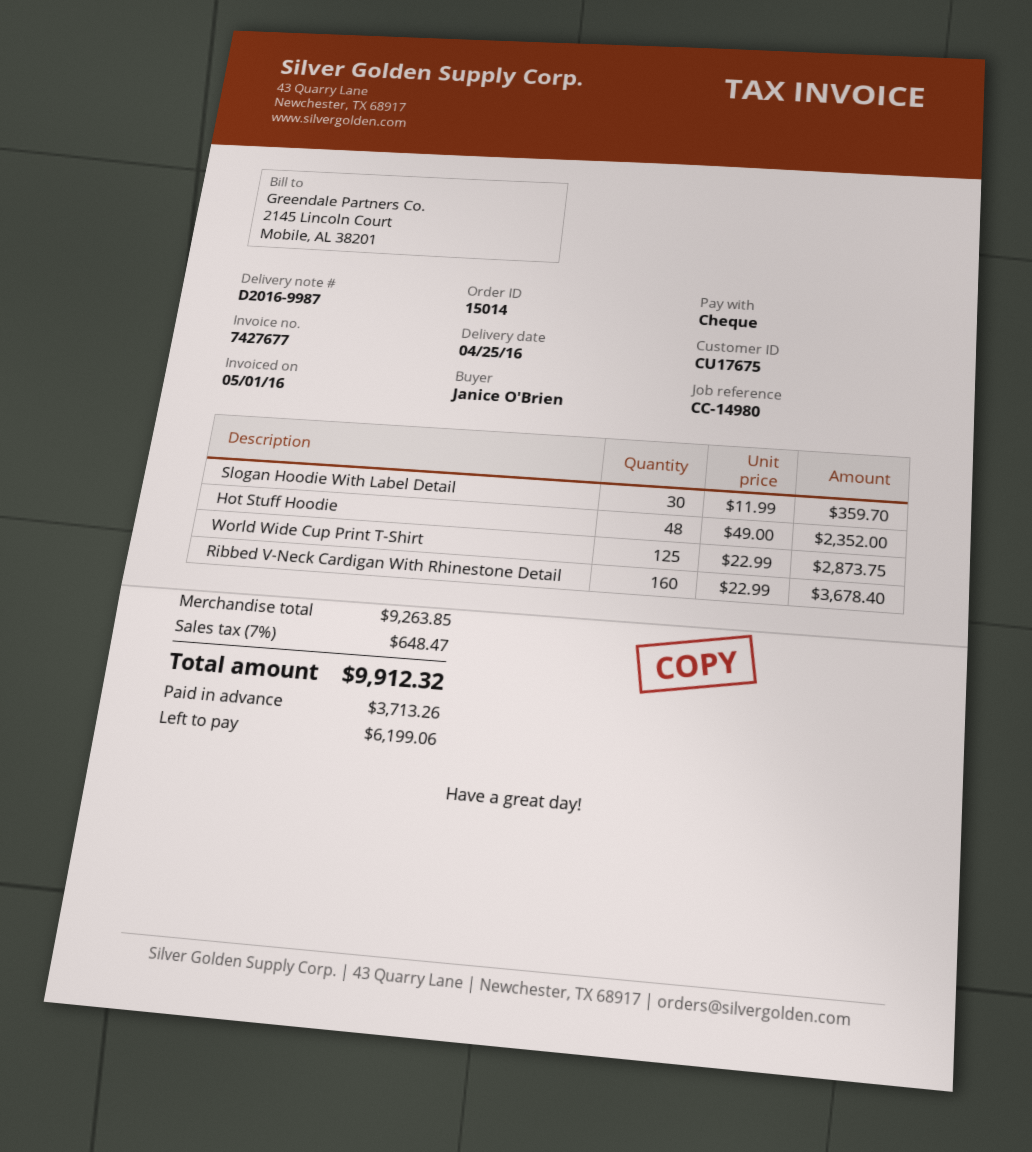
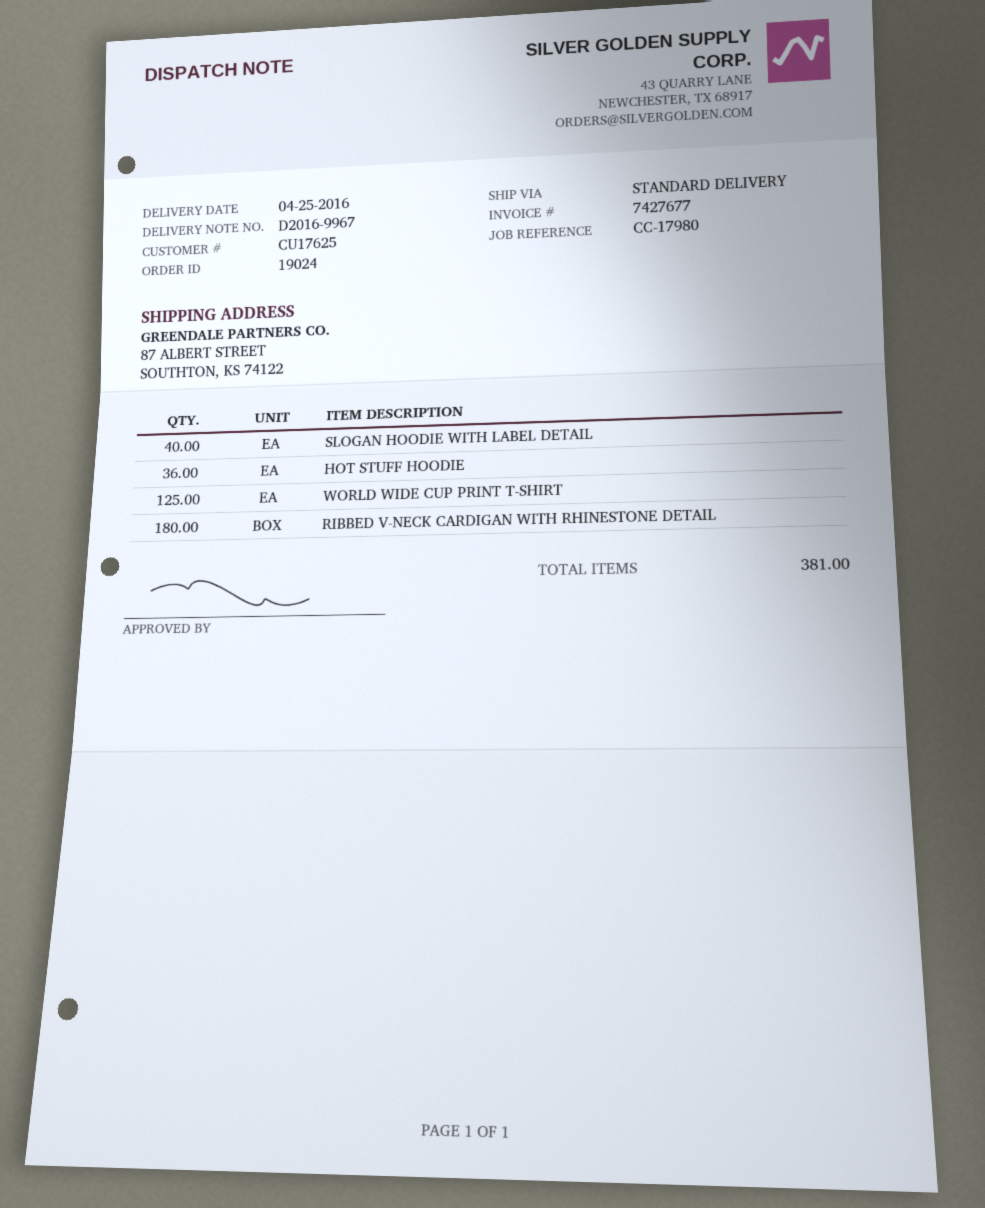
order number: 15014 -> 19024
delivery note number: D2016-9987 -> D2016-9967
customer number: CU17675 -> CU17625
reference: CC-14980 -> CC-17980
Slogan Hoodie With Label Detail: 30 -> 40
Hot Stuff Hoodie: 48 -> 36
Ribbed V-Neck Cardigan With Rhinestone Detail: 160 -> 180

